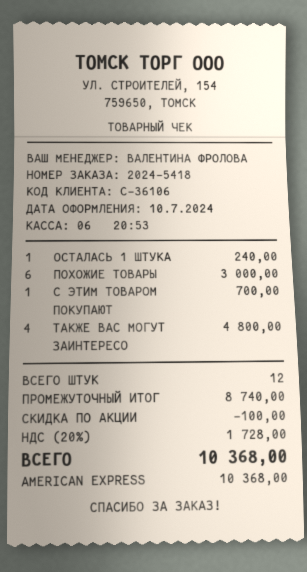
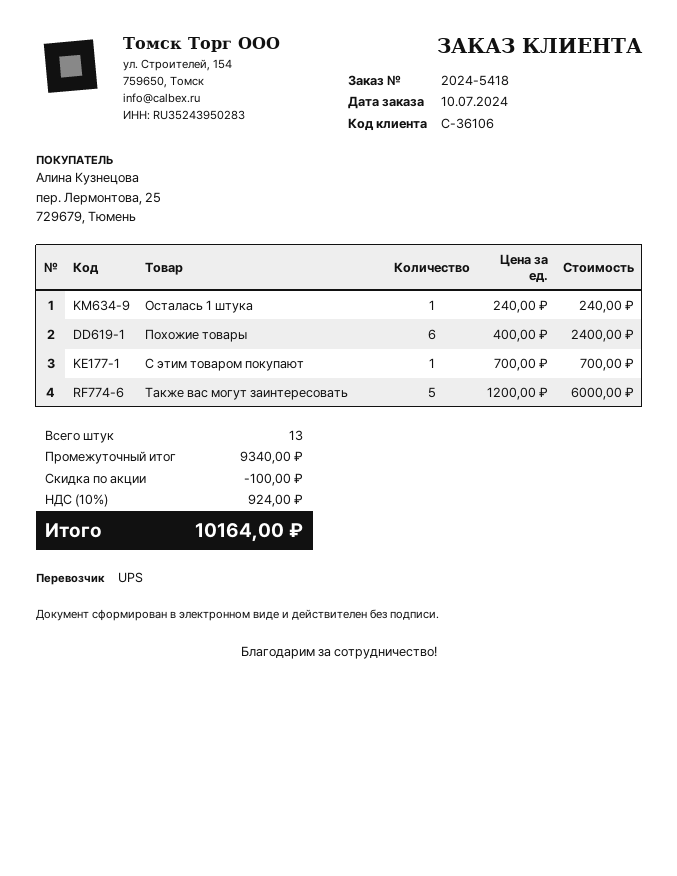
ПОХОЖИЕ ТОВАРЫ: 6 for 3000.00 -> 6 for 2400.00
ТАКЖЕ ВАС МОГУТ ЗАИНТЕРЕСО: 4 for 4800.00 -> 5 for 6000.00
total quantity: 12 -> 13
subtotal: 8740.00 -> 9340.00
tax: 20% = 1728.00 -> 10% = 924.00
total: 10368.00 -> 10164.00

